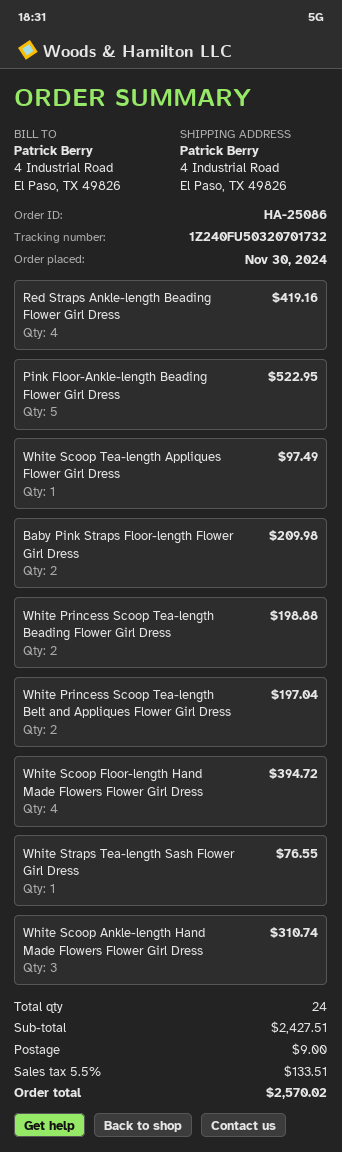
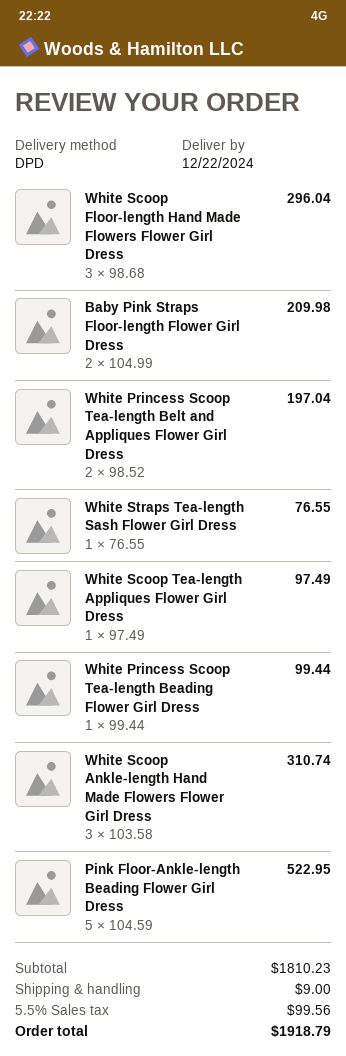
Red Straps Ankle-length Beading Flower Girl Dress: 4 for 419.16 -> none
White Princess Scoop Tea-length Beading Flower Girl Dress: 2 for 198.88 -> 1 for 99.44
White Scoop Floor-length Hand Made Flowers Flower Girl Dress: 4 for 394.72 -> 3 for 296.04
subtotal: 2427.51 -> 1810.23
tax: 5.5% = 133.51 -> 5.5% = 99.56
total: 2570.02 -> 1918.79

